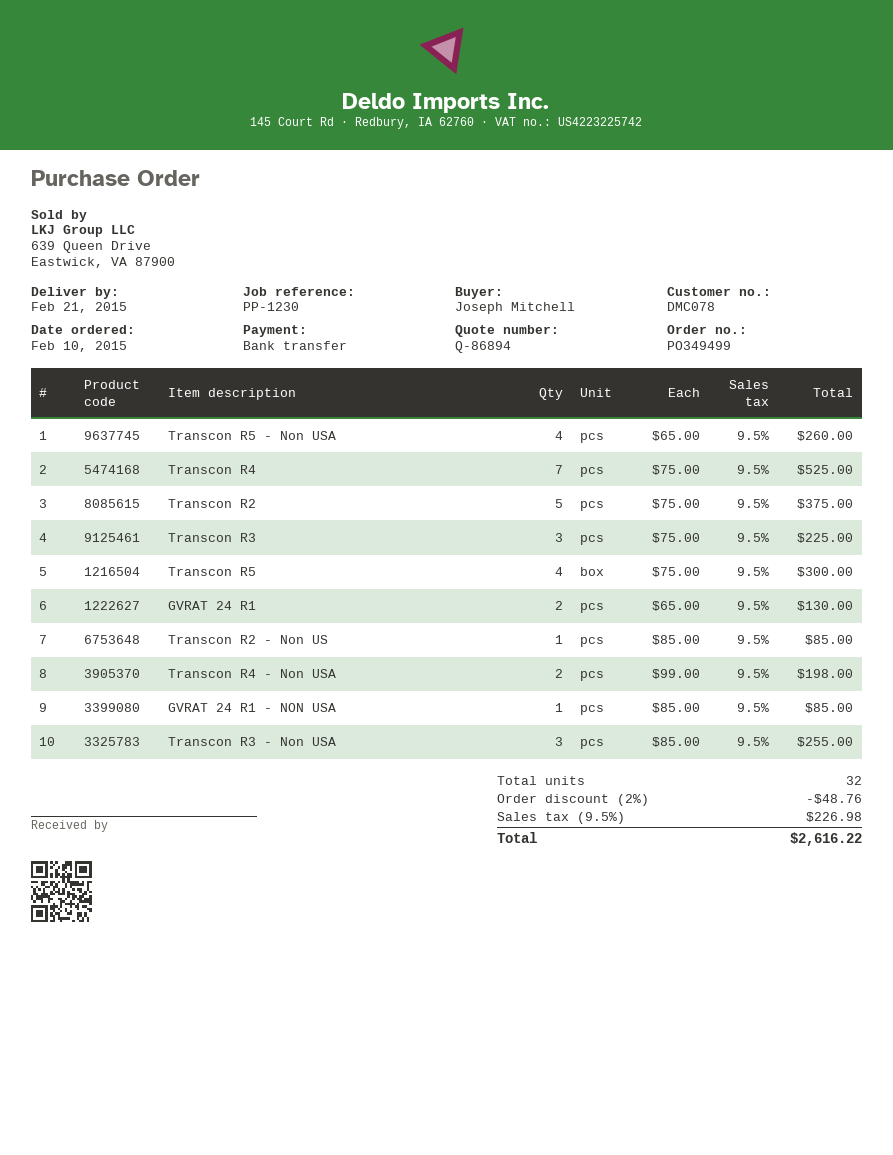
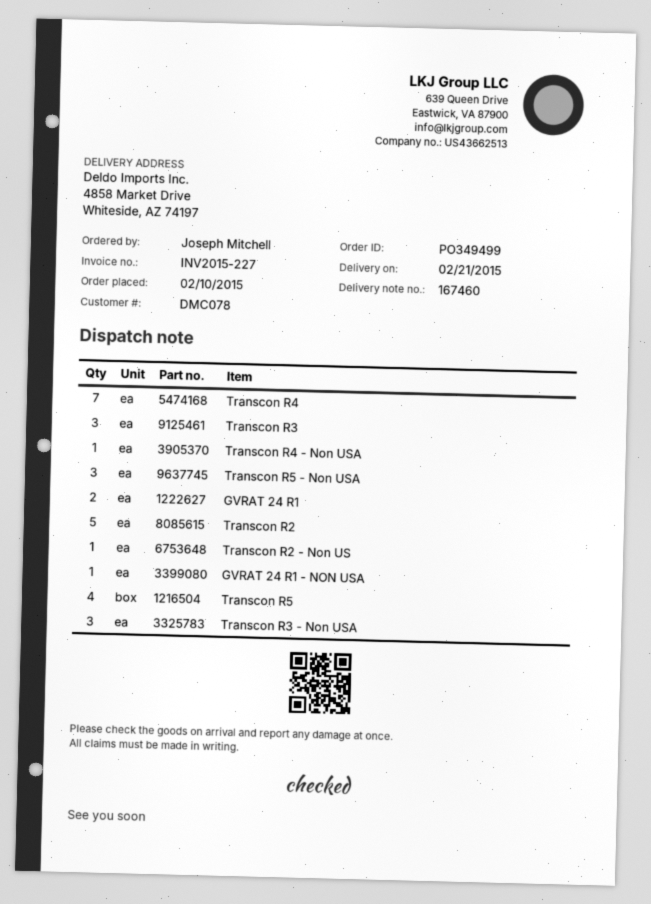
Transcon R5 - Non USA: 4 -> 3
Transcon R4 - Non USA: 2 -> 1

